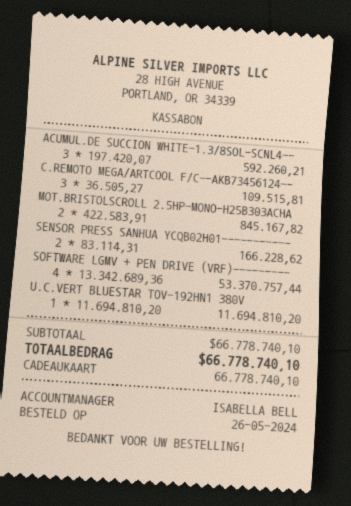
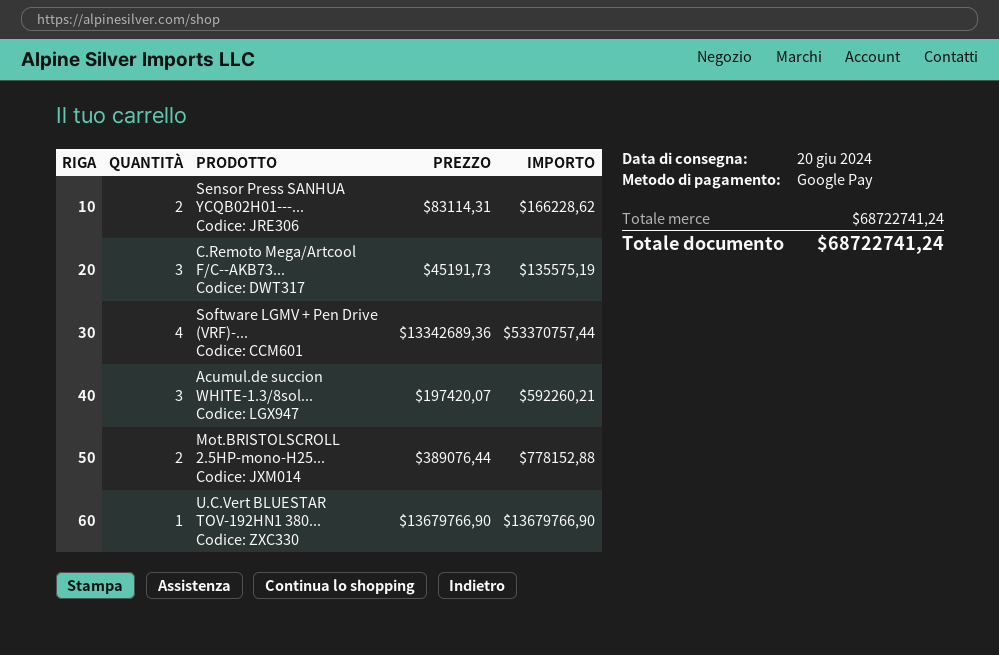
payment method: gift card -> Google Pay
C.REMOTO MEGA/ARTCOOL F/C--AKB73456124--: 3 x 36505.27 = 109515.81 -> 3 x 45191.73 = 135575.19
MOT.BRISTOLSCROLL 2.5HP-MONO-H25B303ACHA: 2 x 422583.91 = 845167.82 -> 2 x 389076.44 = 778152.88
U.C.VERT BLUESTAR TOV-192HN1 380V: 1 x 11694810.20 = 11694810.20 -> 1 x 13679766.90 = 13679766.90
subtotal: 66778740.10 -> 68722741.24
total: 66778740.10 -> 68722741.24

